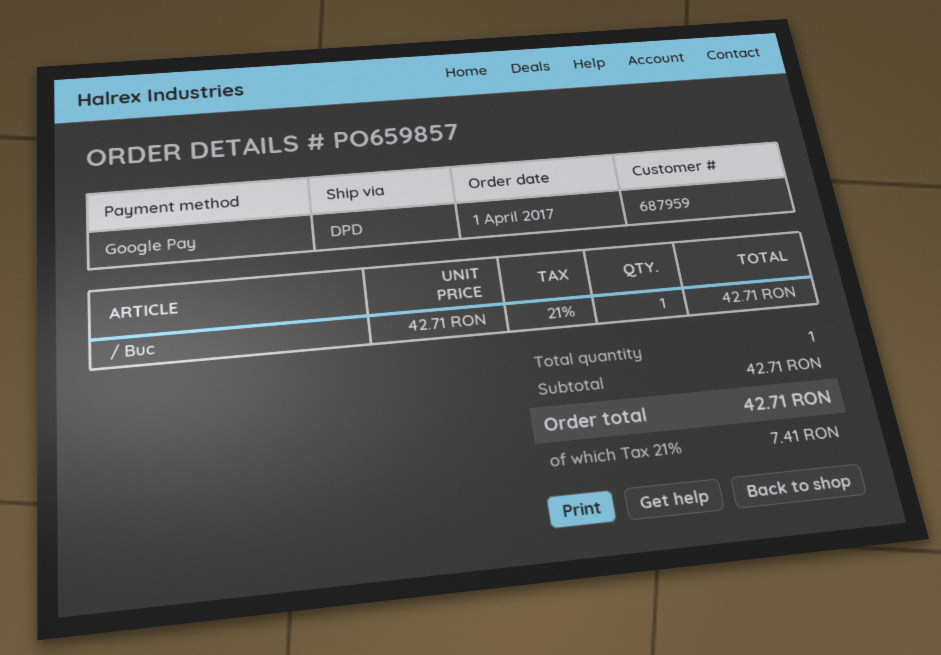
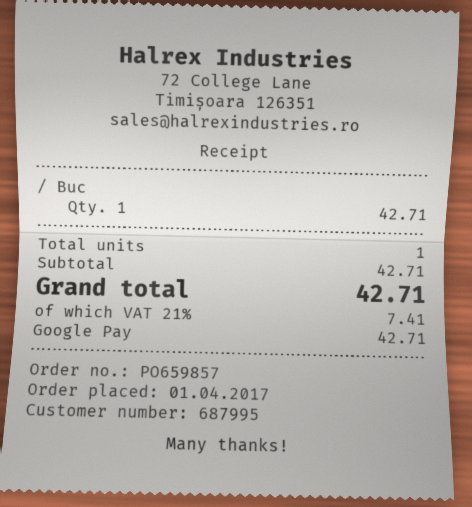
customer number: 687959 -> 687995

